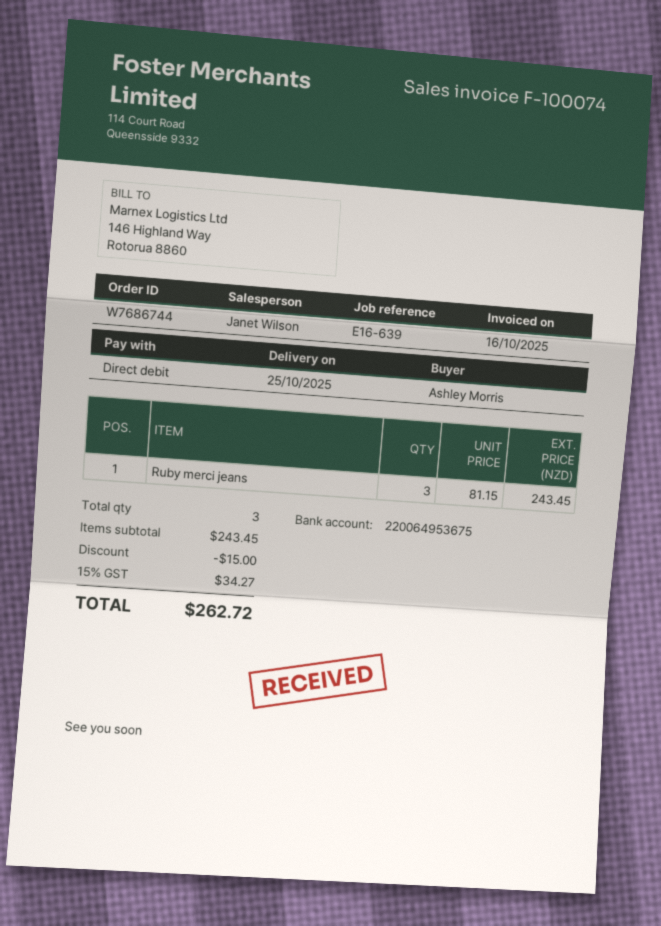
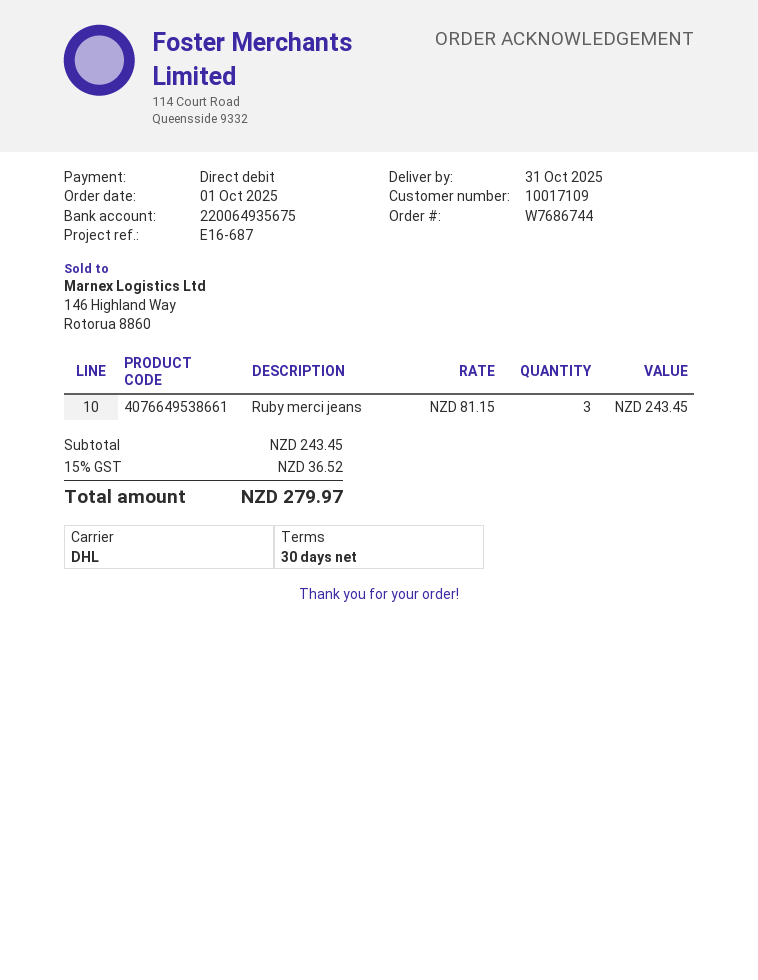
delivery date: 2025-10-25 -> 2025-10-31
reference: E16-639 -> E16-687
bank account: 220064953675 -> 220064935675
discount: 15.00 -> none
tax: 15% = 34.27 -> 15% = 36.52
total: 262.72 -> 279.97

